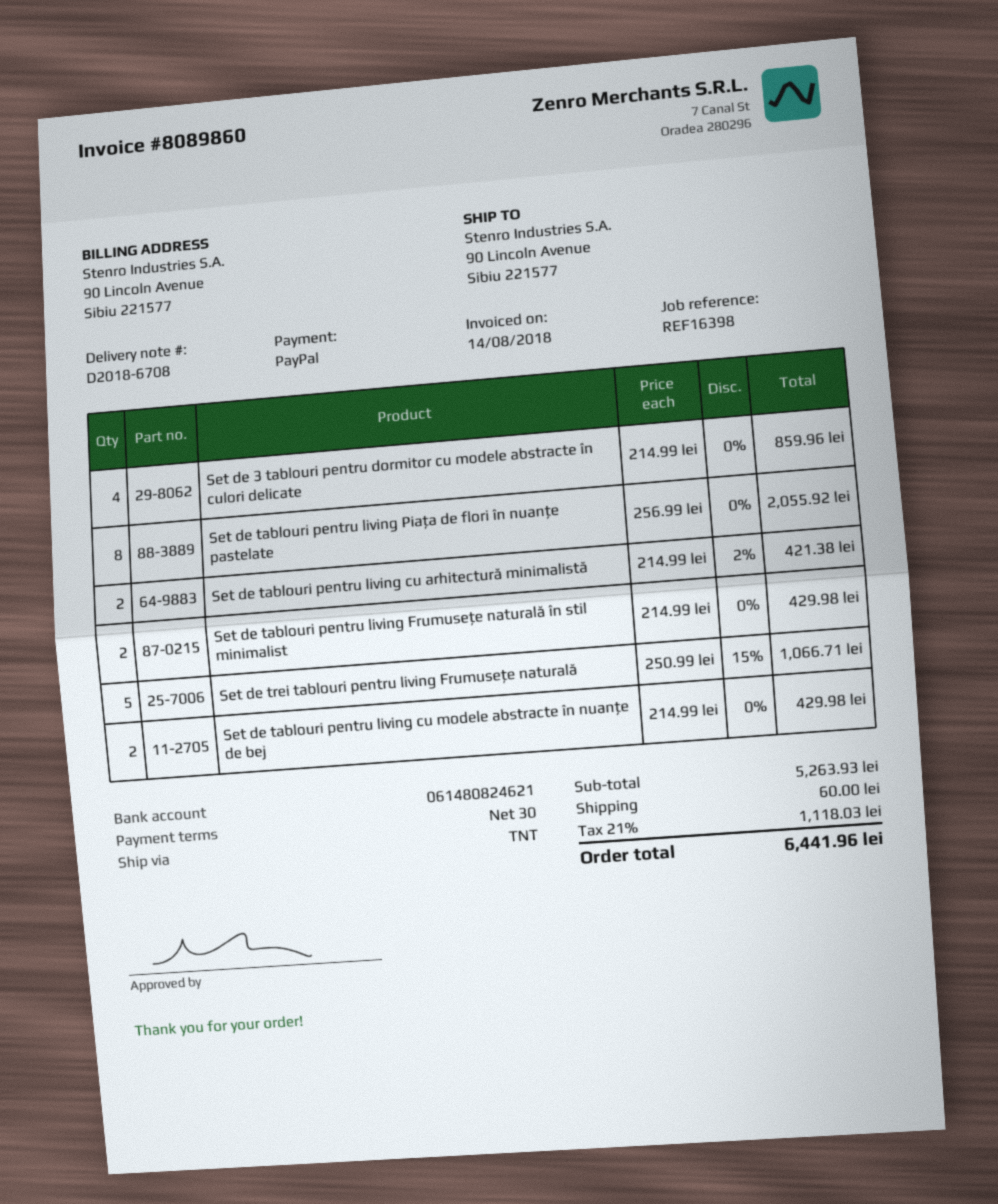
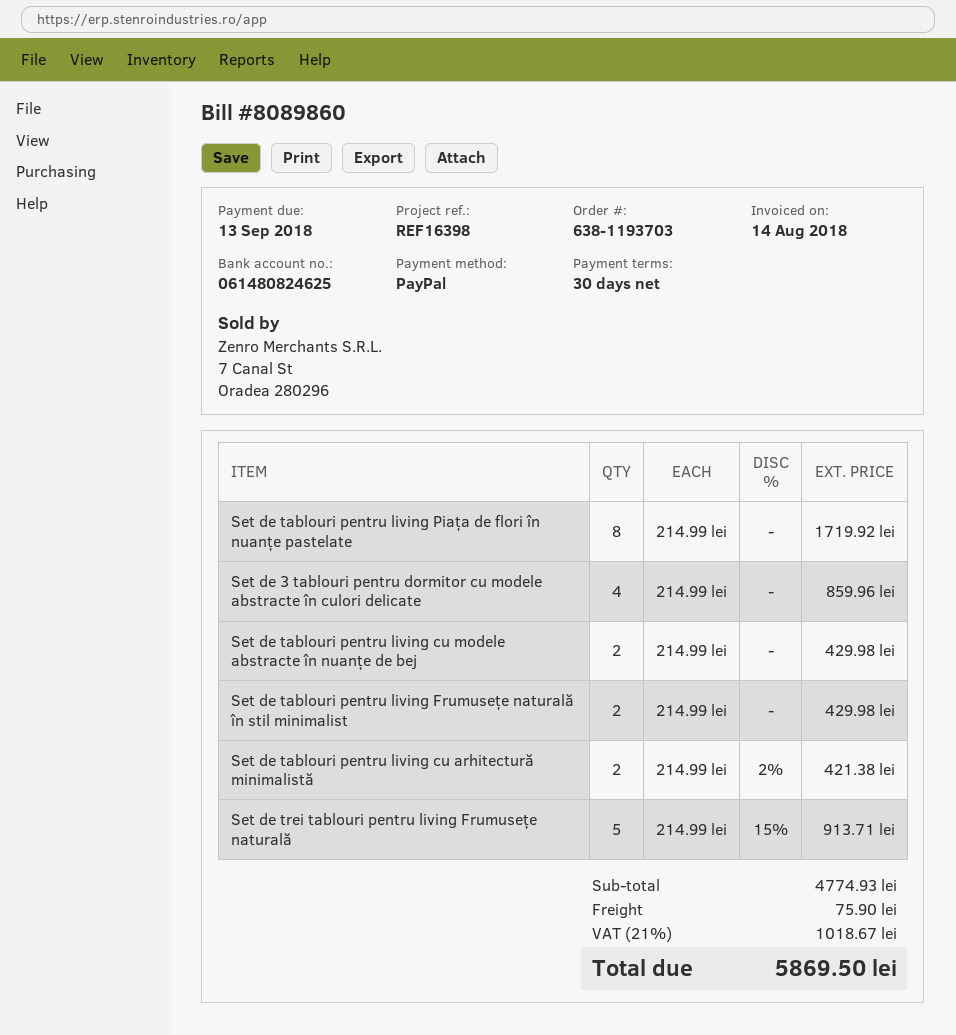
bank account: 061480824621 -> 061480824625
Set de tablouri pentru living Piața de flori în nuanțe pastelate: 8 x 256.99 = 2055.92 -> 8 x 214.99 = 1719.92
Set de trei tablouri pentru living Frumusețe naturală: 5 x 250.99 - 15% = 1066.71 -> 5 x 214.99 - 15% = 913.71
subtotal: 5263.93 -> 4774.93
shipping: 60.00 -> 75.90
tax: 21% = 1118.03 -> 21% = 1018.67
total: 6441.96 -> 5869.50

